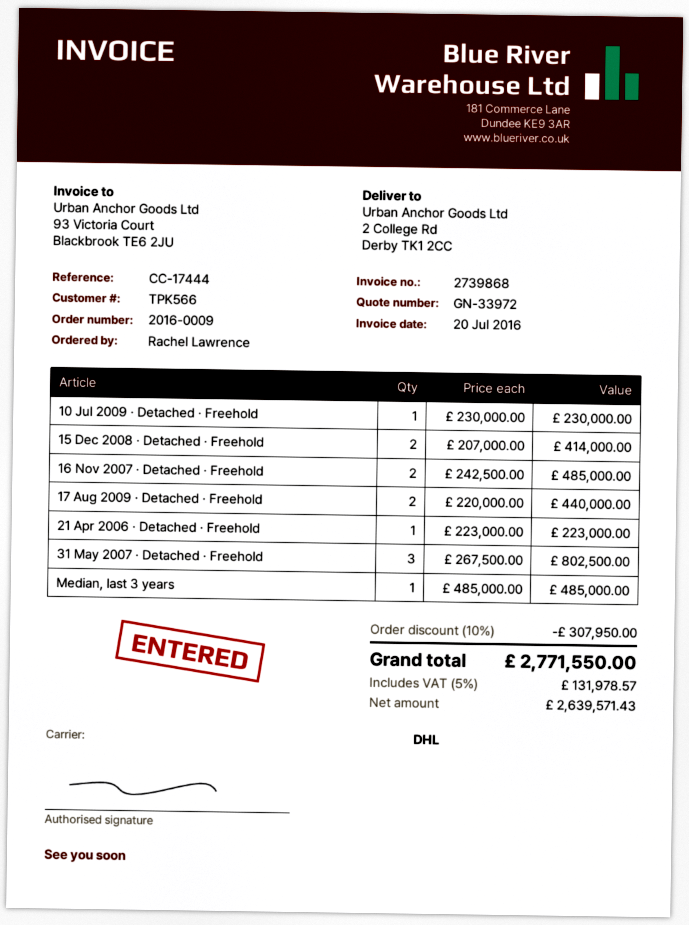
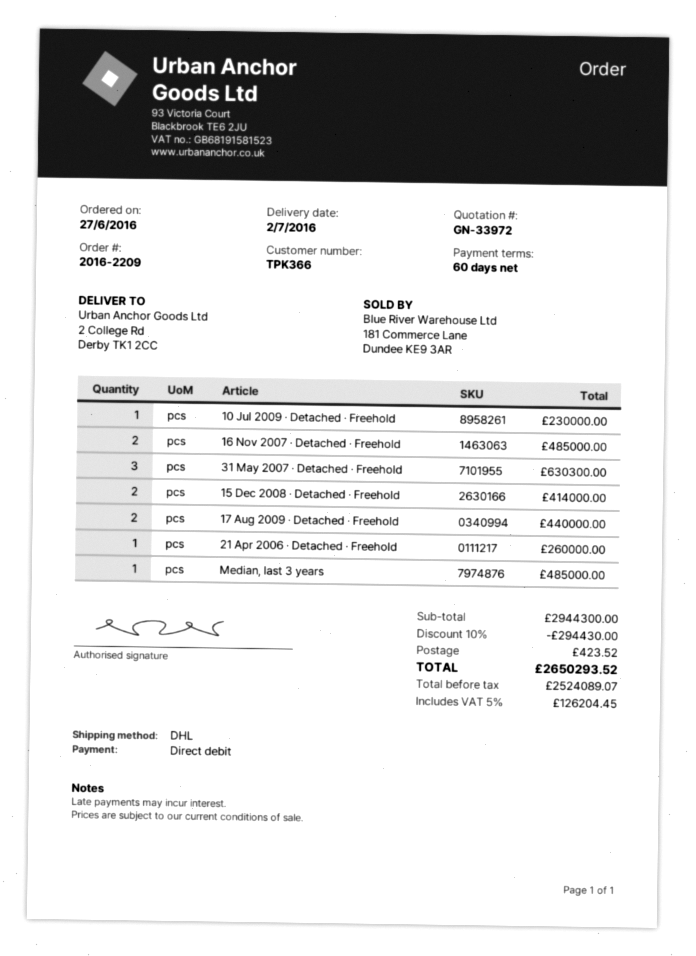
order number: 2016-0009 -> 2016-2209
customer number: TPK566 -> TPK366
21 Apr 2006 · Detached · Freehold: 1 for 223000.00 -> 1 for 260000.00
31 May 2007 · Detached · Freehold: 3 for 802500.00 -> 3 for 630300.00
discount: 10% = 307950.00 -> 10% = 294430.00
shipping: none -> 423.52
net: 2639571.43 -> 2524089.07
tax: 5% = 131978.57 -> 5% = 126204.45
total: 2771550.00 -> 2650293.52

